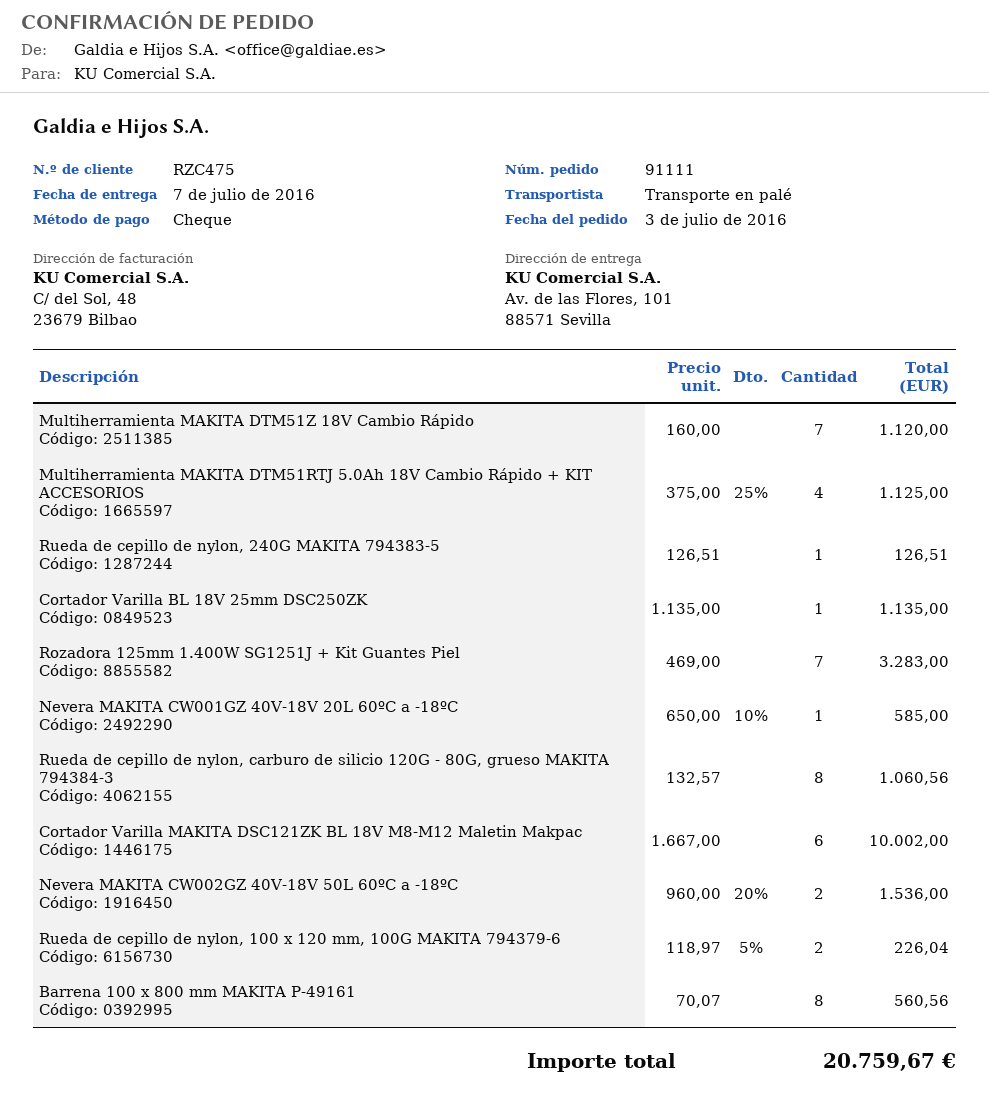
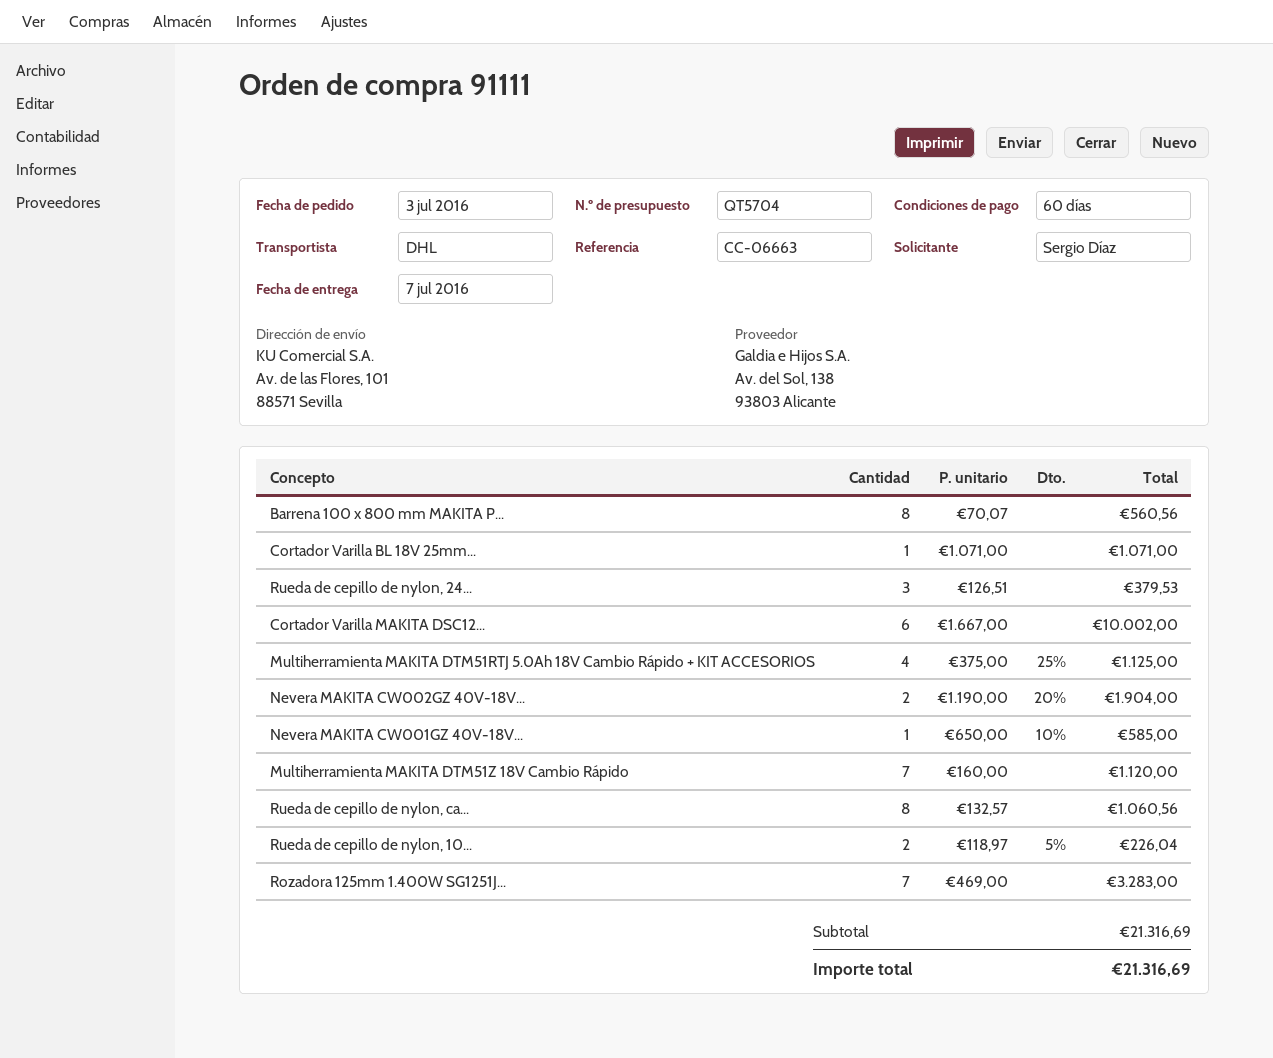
shipping method: pallet freight -> DHL
Rueda de cepillo de nylon, 240G MAKITA 794383-5: 1 x 126.51 = 126.51 -> 3 x 126.51 = 379.53
Cortador Varilla BL 18V 25mm DSC250ZK: 1 x 1135.00 = 1135.00 -> 1 x 1071.00 = 1071.00
Nevera MAKITA CW002GZ 40V-18V 50L 60ºC a -18ºC: 2 x 960.00 - 20% = 1536.00 -> 2 x 1190.00 - 20% = 1904.00
total: 20759.67 -> 21316.69

